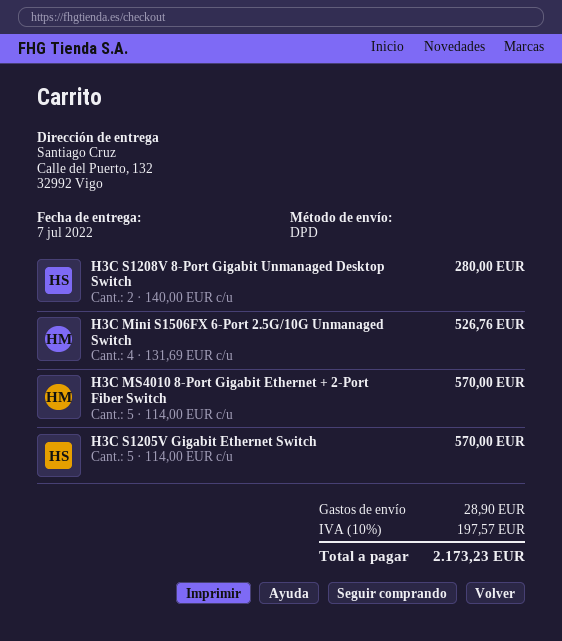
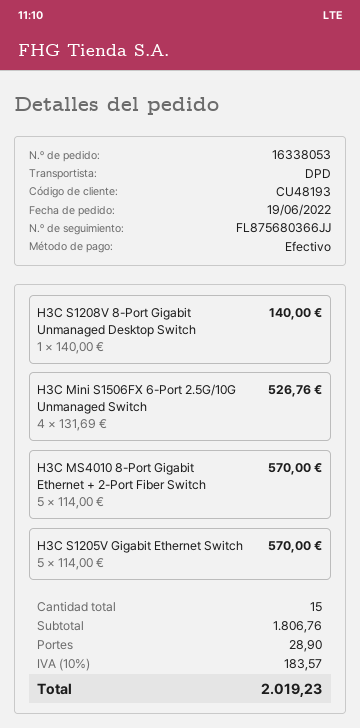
H3C S1208V 8-Port Gigabit Unmanaged Desktop Switch: 2 x 140.00 = 280.00 -> 1 x 140.00 = 140.00
tax: 10% = 197.57 -> 10% = 183.57
total: 2173.23 -> 2019.23

